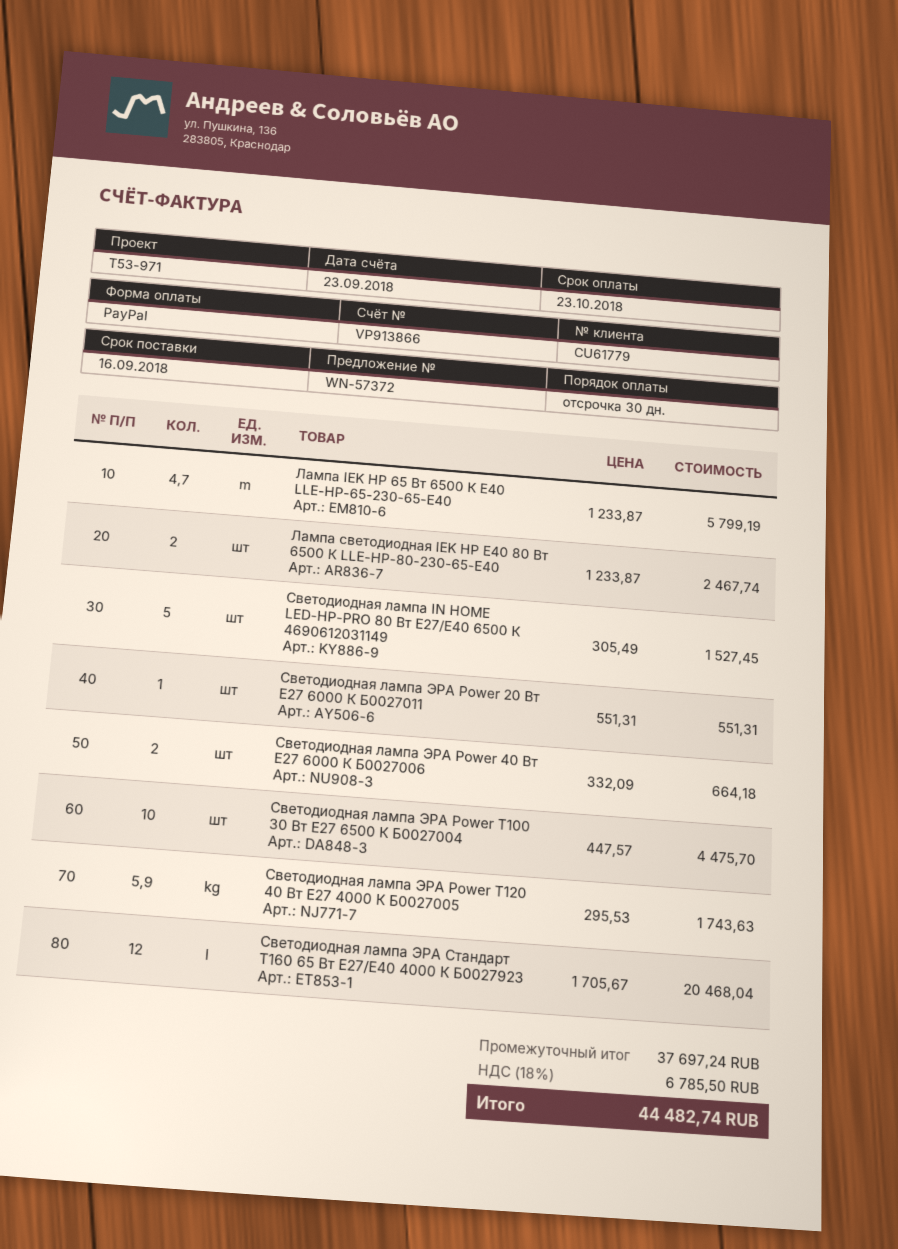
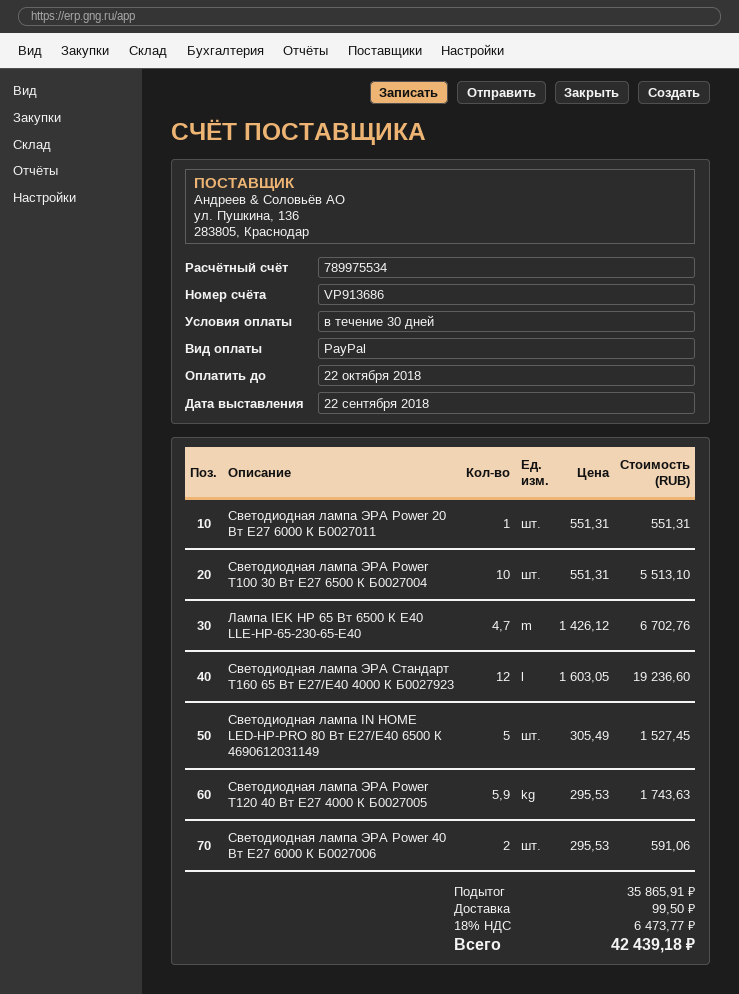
invoice number: VP913866 -> VP913686
invoice date: 2018-09-23 -> 2018-09-22
due date: 2018-10-23 -> 2018-10-22
Лампа IEK HP 65 Вт 6500 К E40 LLE-HP-65-230-65-E40: 4.7 x 1233.87 = 5799.19 -> 4.7 x 1426.12 = 6702.76
Лампа светодиодная IEK HP E40 80 Вт 6500 К LLE-HP-80-230-65-E40: 2 x 1233.87 = 2467.74 -> none
Светодиодная лампа ЭРА Power 40 Вт E27 6000 К Б0027006: 2 x 332.09 = 664.18 -> 2 x 295.53 = 591.06
Светодиодная лампа ЭРА Power T100 30 Вт E27 6500 К Б0027004: 10 x 447.57 = 4475.70 -> 10 x 551.31 = 5513.10
Светодиодная лампа ЭРА Стандарт T160 65 Вт E27/E40 4000 К Б0027923: 12 x 1705.67 = 20468.04 -> 12 x 1603.05 = 19236.60
subtotal: 37697.24 -> 35865.91
shipping: none -> 99.50
tax: 18% = 6785.50 -> 18% = 6473.77
total: 44482.74 -> 42439.18

